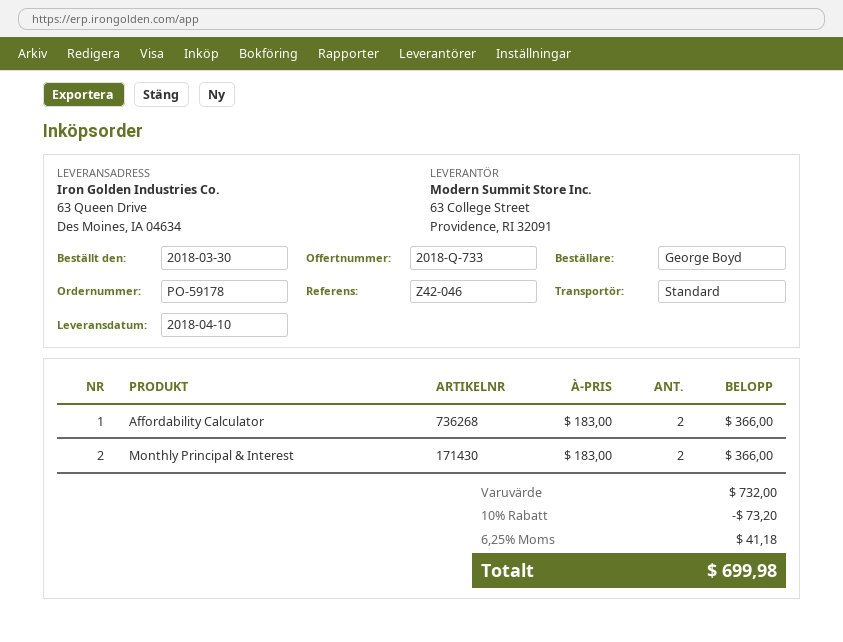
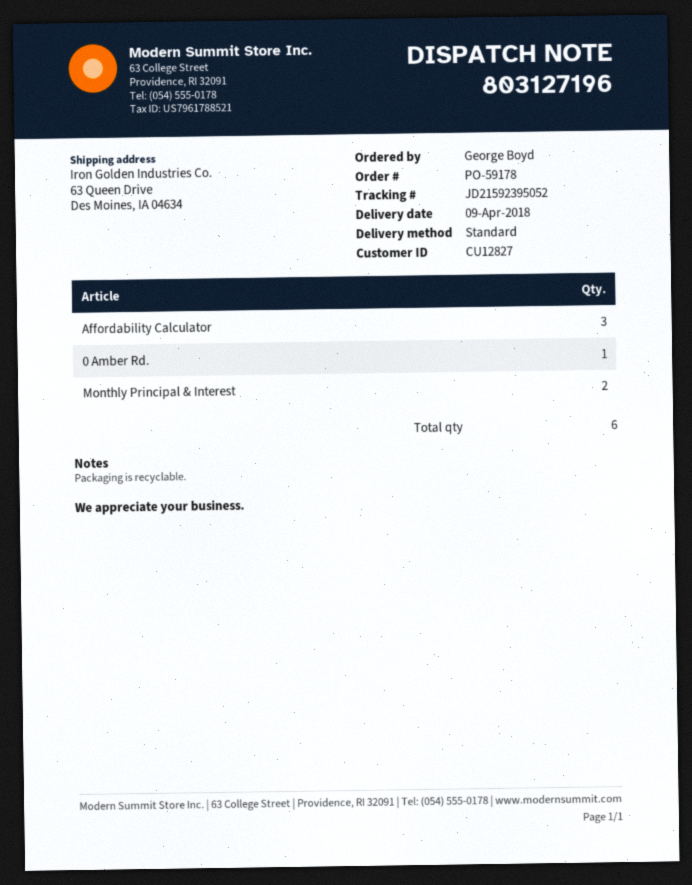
delivery date: 2018-04-10 -> 2018-04-09
Affordability Calculator: 2 -> 3
0 Amber Rd.: none -> 1

